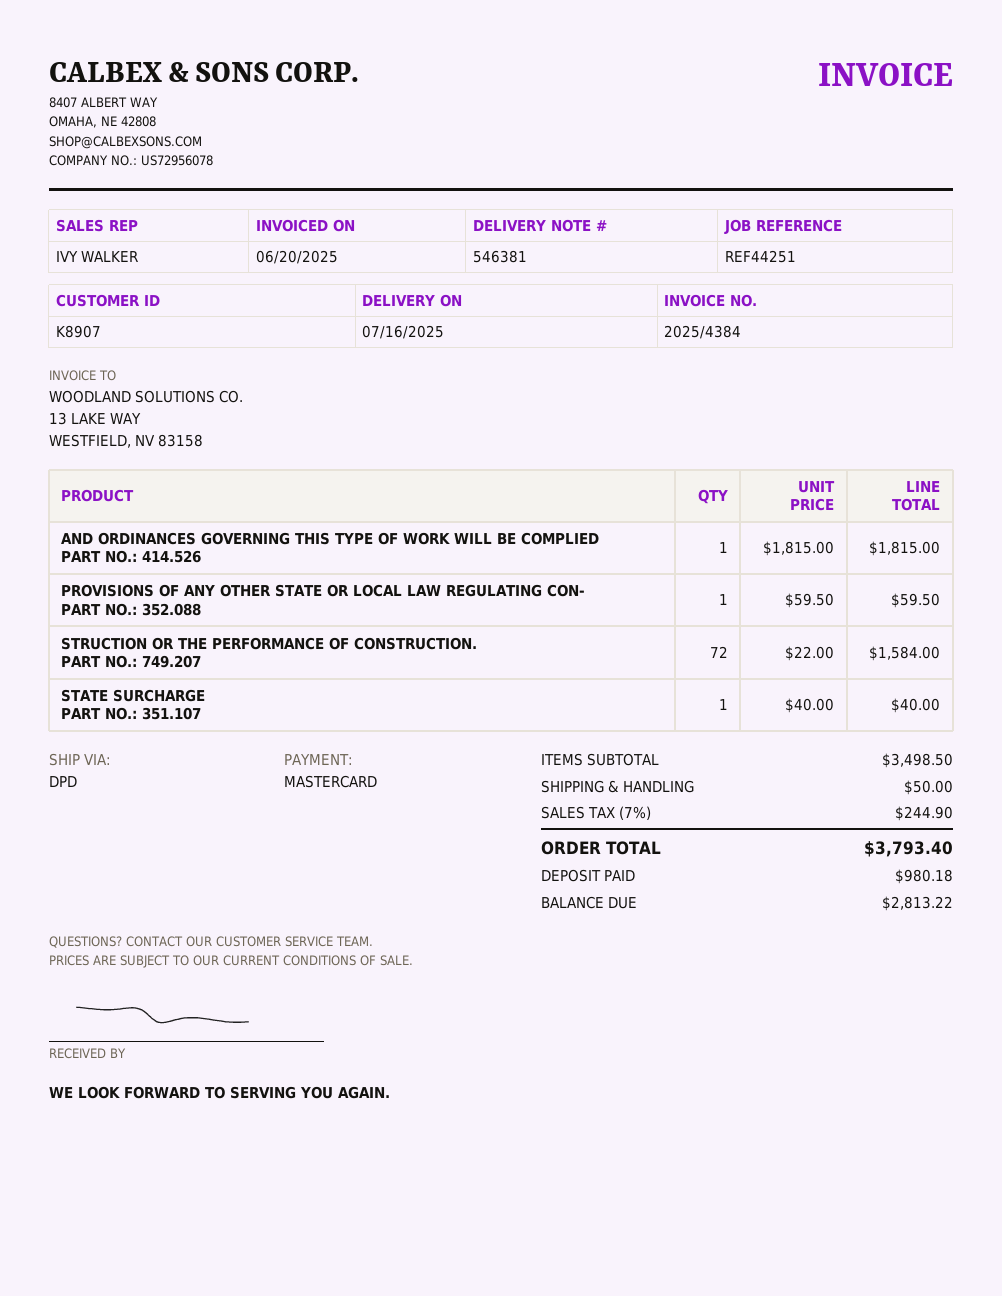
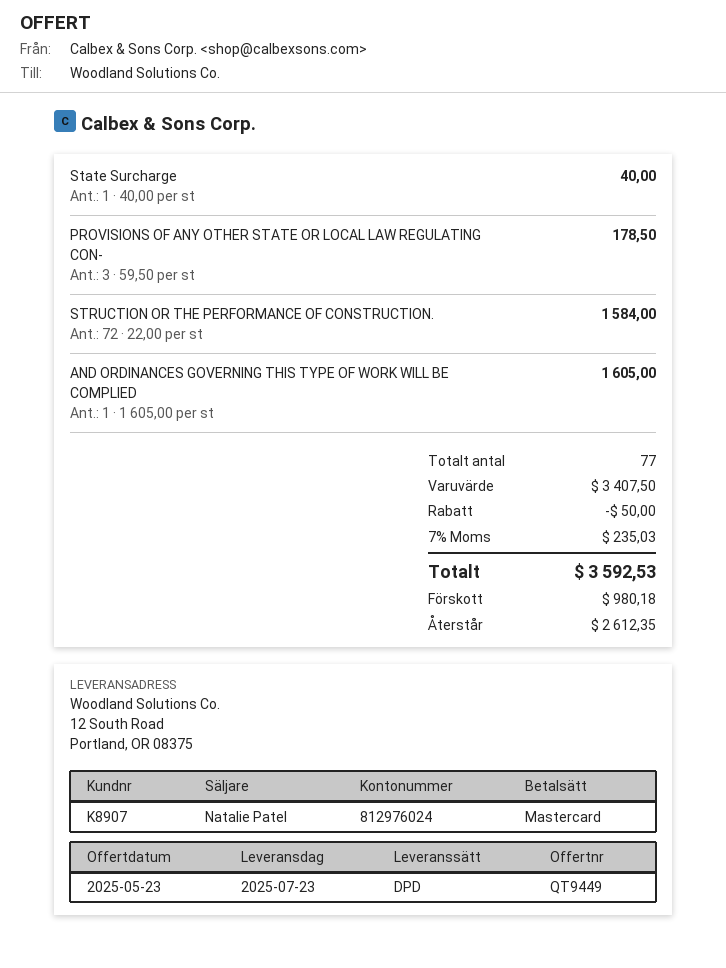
delivery date: 2025-07-16 -> 2025-07-23
sales rep: IVY WALKER -> Natalie Patel
AND ORDINANCES GOVERNING THIS TYPE OF WORK WILL BE COMPLIED: 1 x 1815.00 = 1815.00 -> 1 x 1605.00 = 1605.00
PROVISIONS OF ANY OTHER STATE OR LOCAL LAW REGULATING CON-: 1 x 59.50 = 59.50 -> 3 x 59.50 = 178.50
subtotal: 3498.50 -> 3407.50
discount: none -> 50.00
shipping: 50.00 -> none
tax: 7% = 244.90 -> 7% = 235.03
total: 3793.40 -> 3592.53
balance: 2813.22 -> 2612.35

